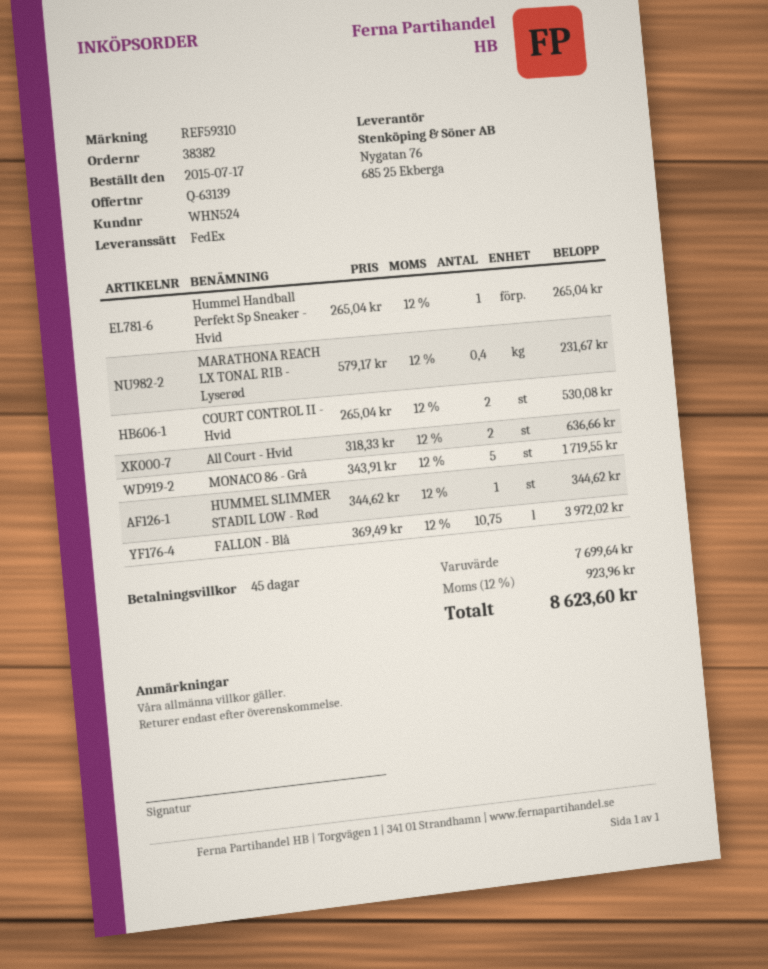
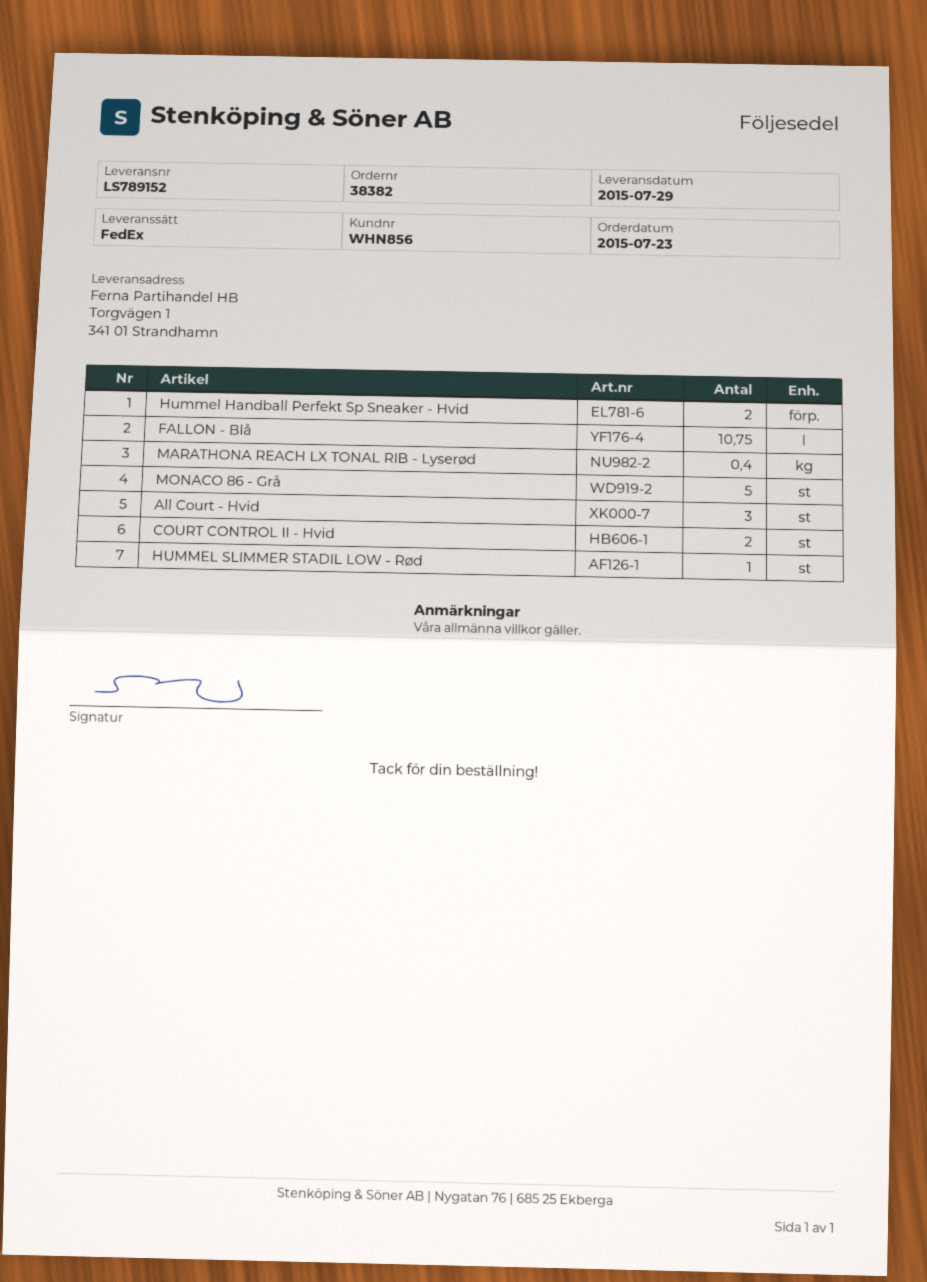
order date: 2015-07-17 -> 2015-07-23
customer number: WHN524 -> WHN856
Hummel Handball Perfekt Sp Sneaker - Hvid: 1 -> 2
All Court - Hvid: 2 -> 3

